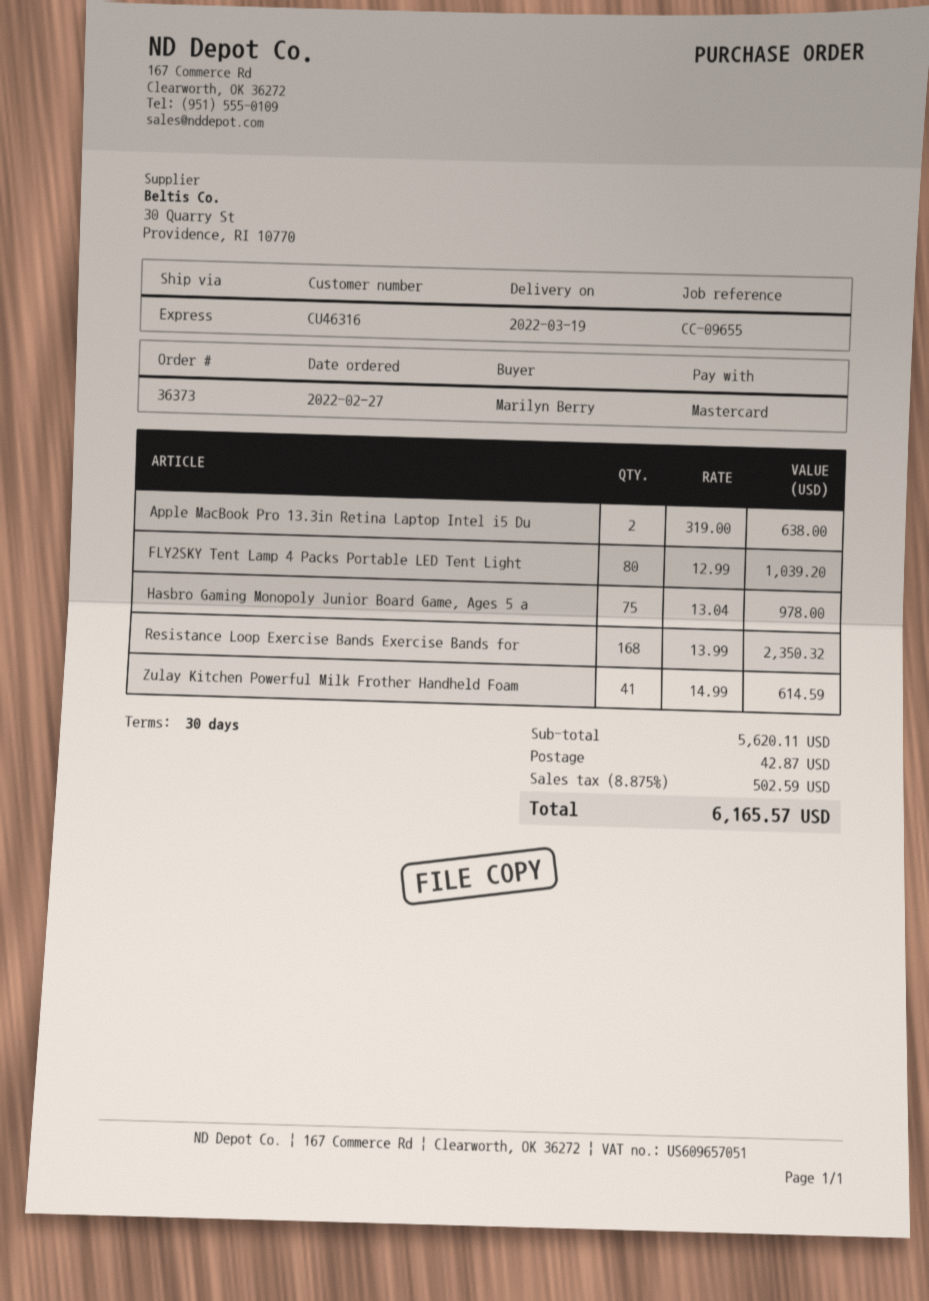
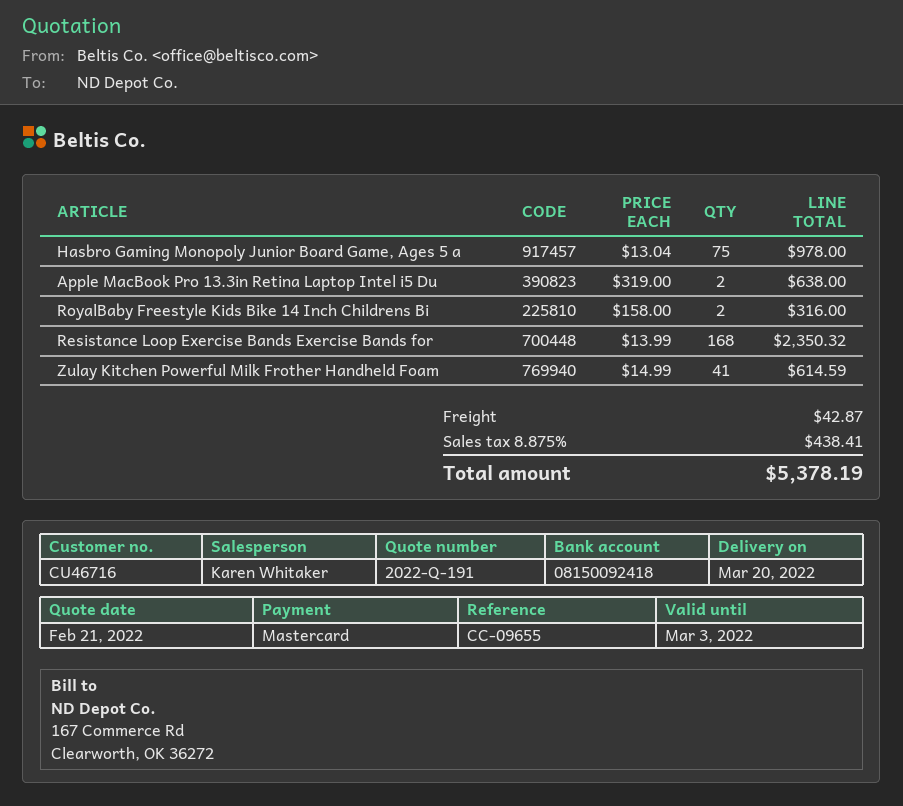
delivery date: 2022-03-19 -> 2022-03-20
customer number: CU46316 -> CU46716
FLY2SKY Tent Lamp 4 Packs Portable LED Tent Light: 80 x 12.99 = 1039.20 -> none
RoyalBaby Freestyle Kids Bike 14 Inch Childrens Bi: none -> 2 x 158.00 = 316.00
tax: 8.875% = 502.59 -> 8.875% = 438.41
total: 6165.57 -> 5378.19

